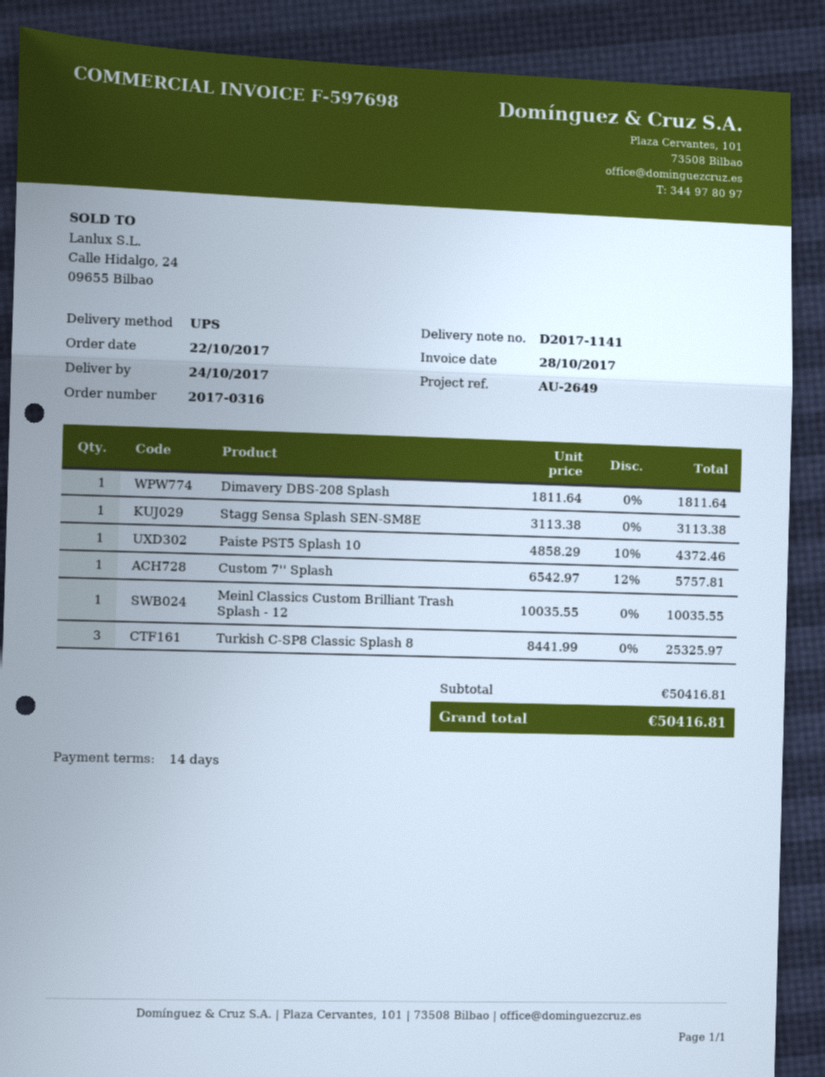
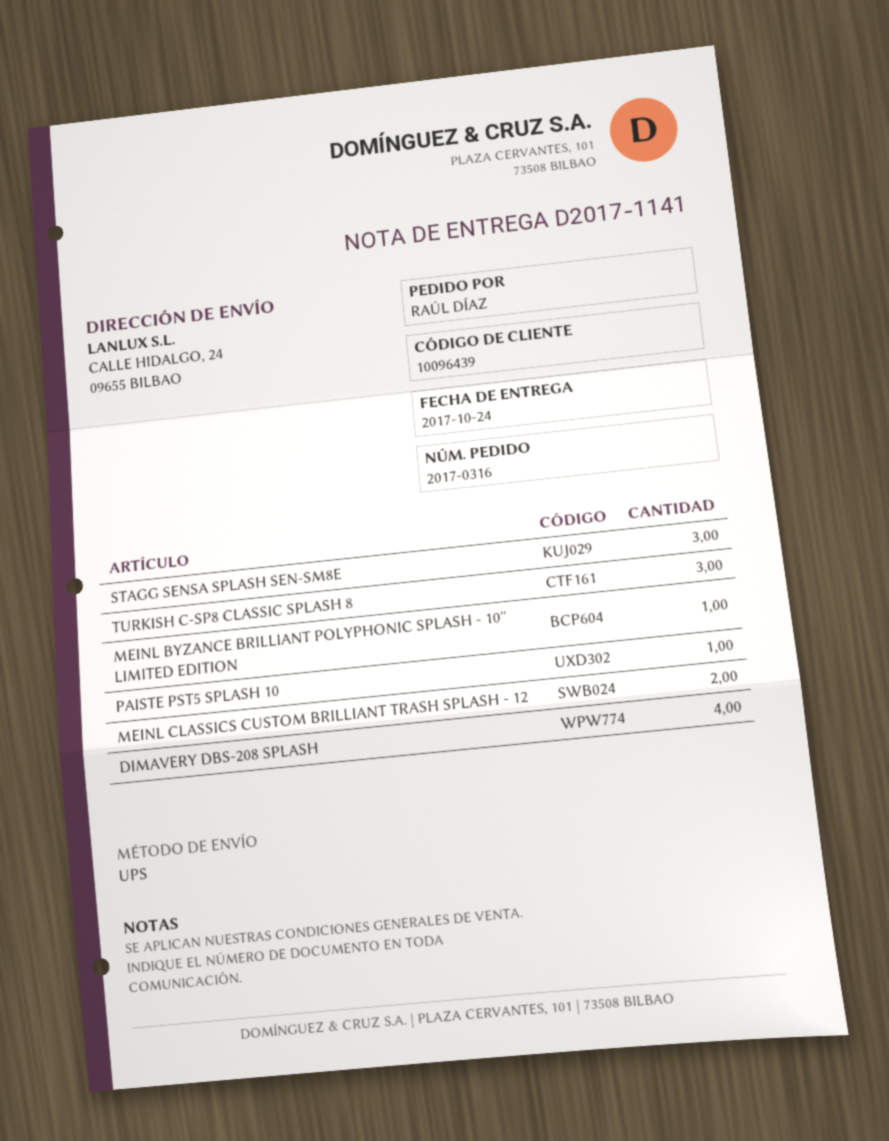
Dimavery DBS-208 Splash: 1 -> 4
Stagg Sensa Splash SEN-SM8E: 1 -> 3
Custom 7'' Splash: 1 -> none
Meinl Classics Custom Brilliant Trash Splash - 12: 1 -> 2
MEINL BYZANCE BRILLIANT POLYPHONIC SPLASH - 10'' LIMITED EDITION: none -> 1

